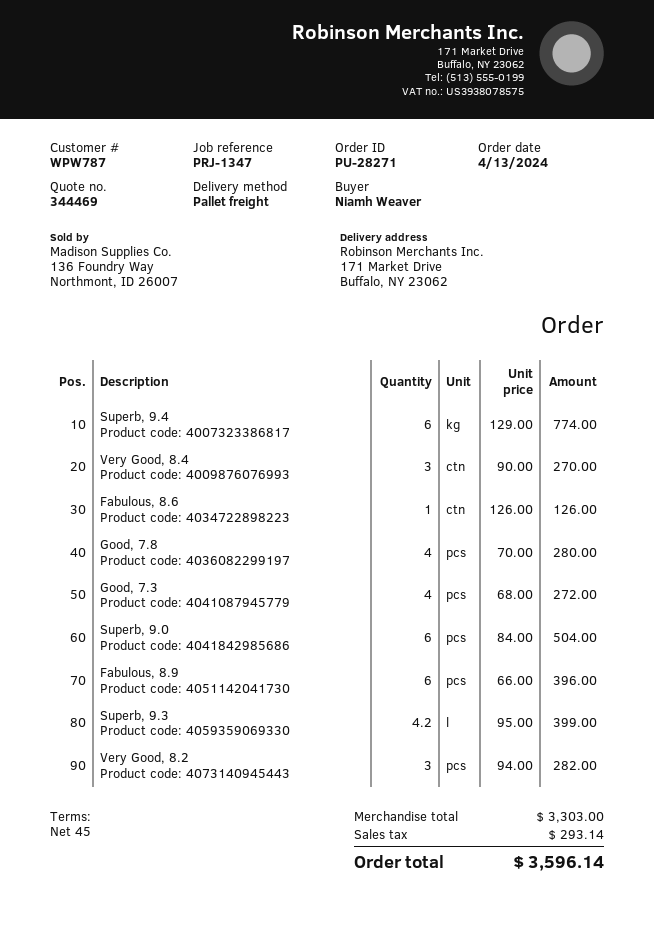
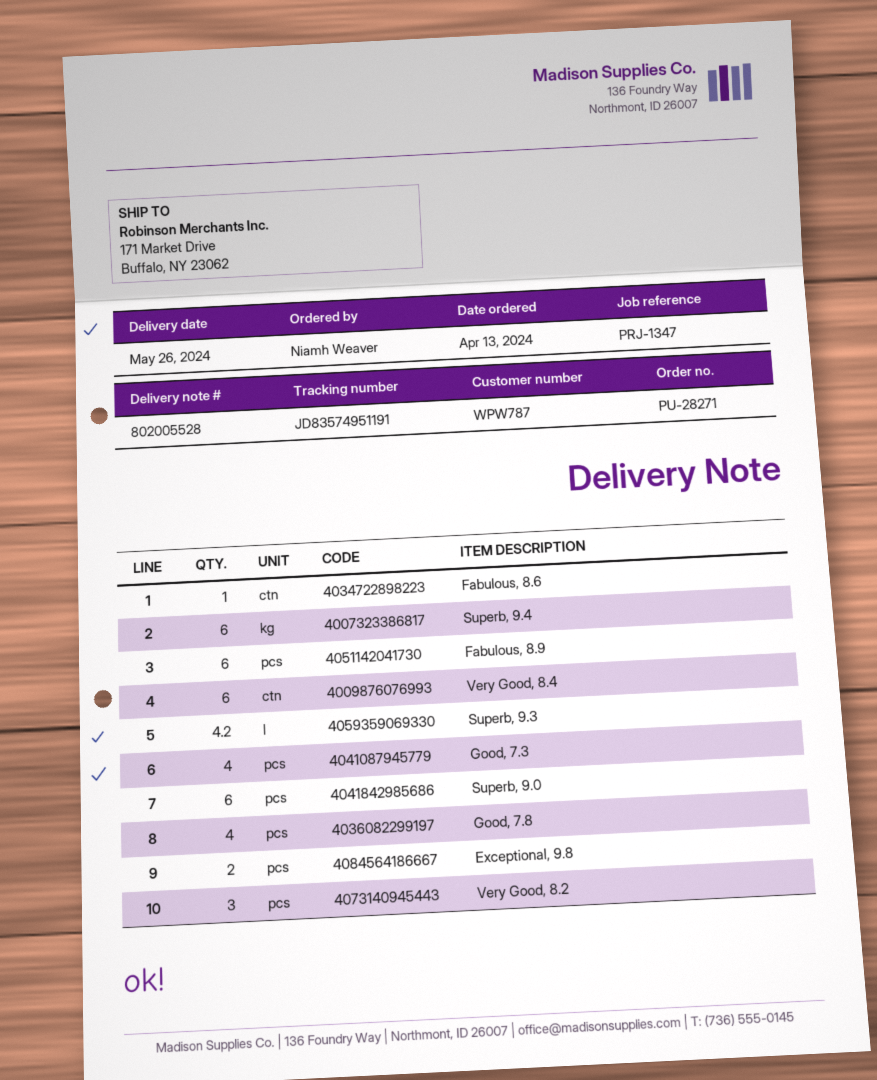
Very Good, 8.4: 3 -> 6
Exceptional, 9.8: none -> 2

